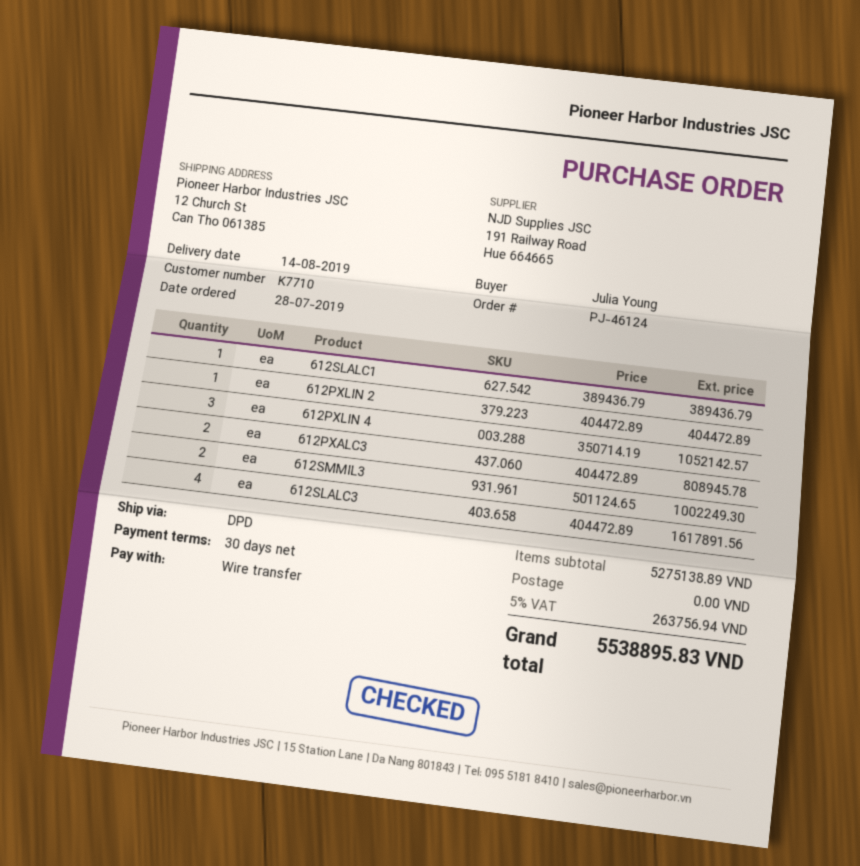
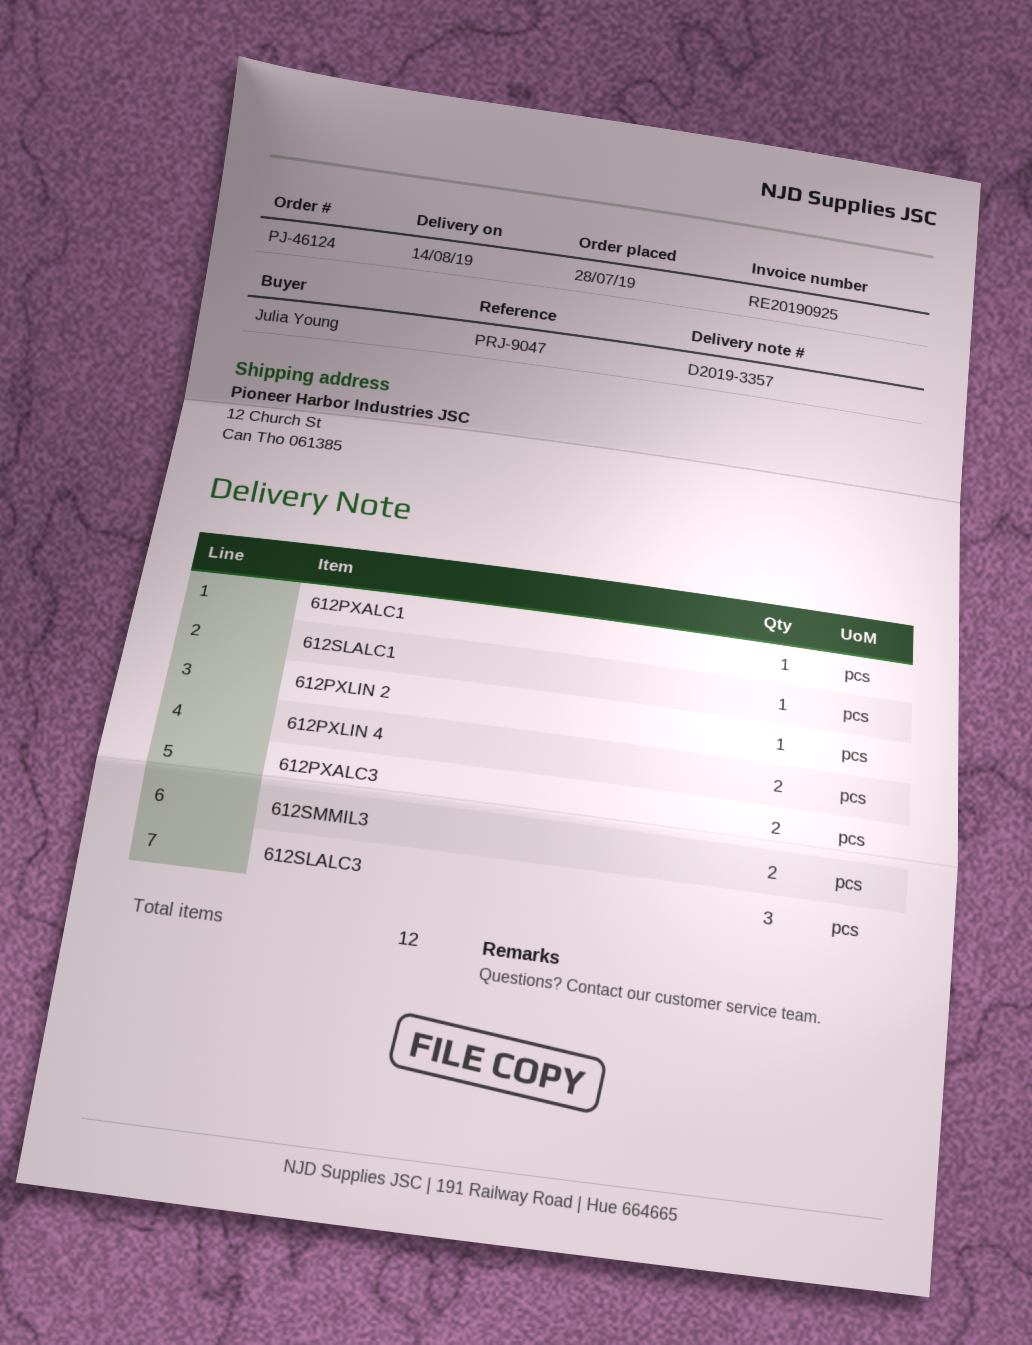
612PXLIN 4: 3 -> 2
612SLALC3: 4 -> 3
612PXALC1: none -> 1

